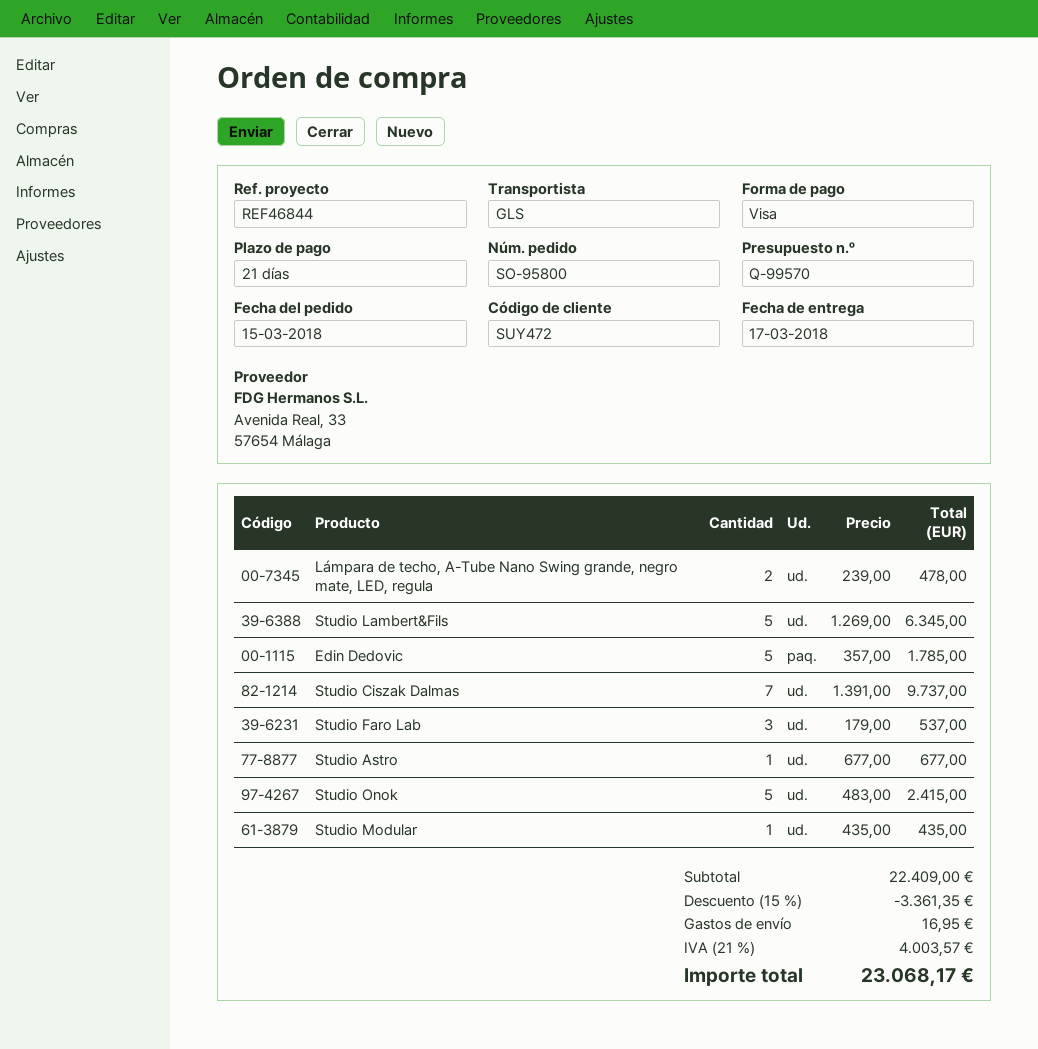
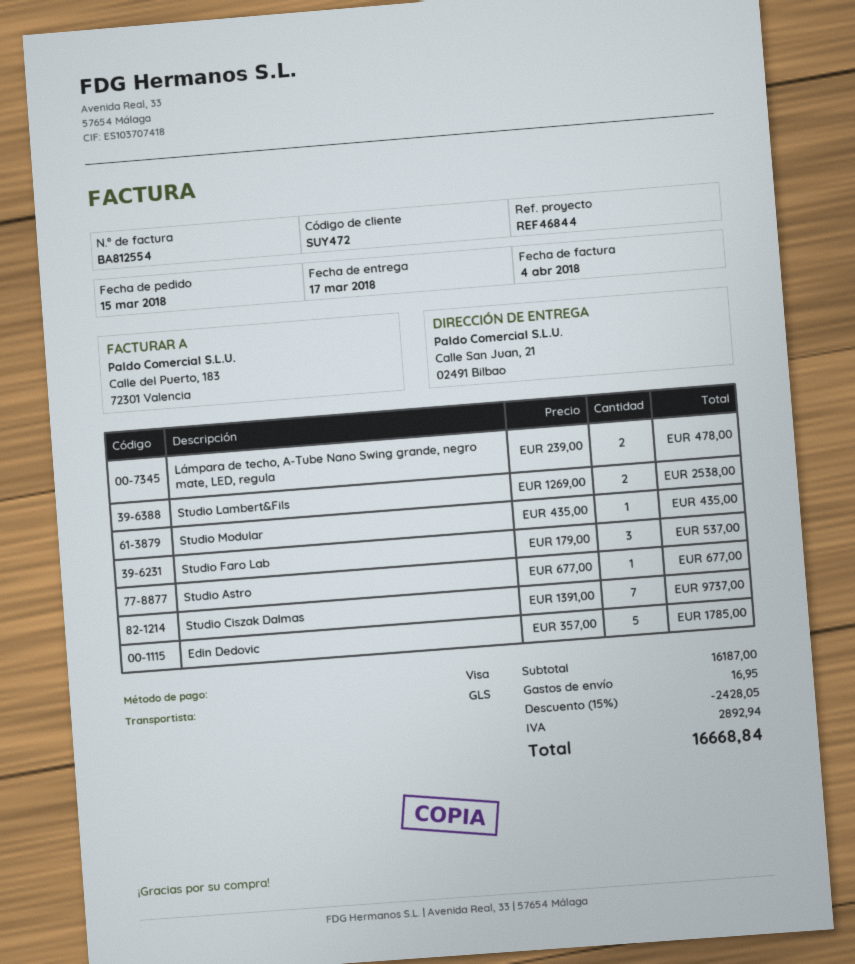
Studio Lambert&Fils: 5 x 1269.00 = 6345.00 -> 2 x 1269.00 = 2538.00
Studio Onok: 5 x 483.00 = 2415.00 -> none
subtotal: 22409.00 -> 16187.00
discount: 15% = 3361.35 -> 15% = 2428.05
tax: 4003.57 -> 2892.94
total: 23068.17 -> 16668.84

